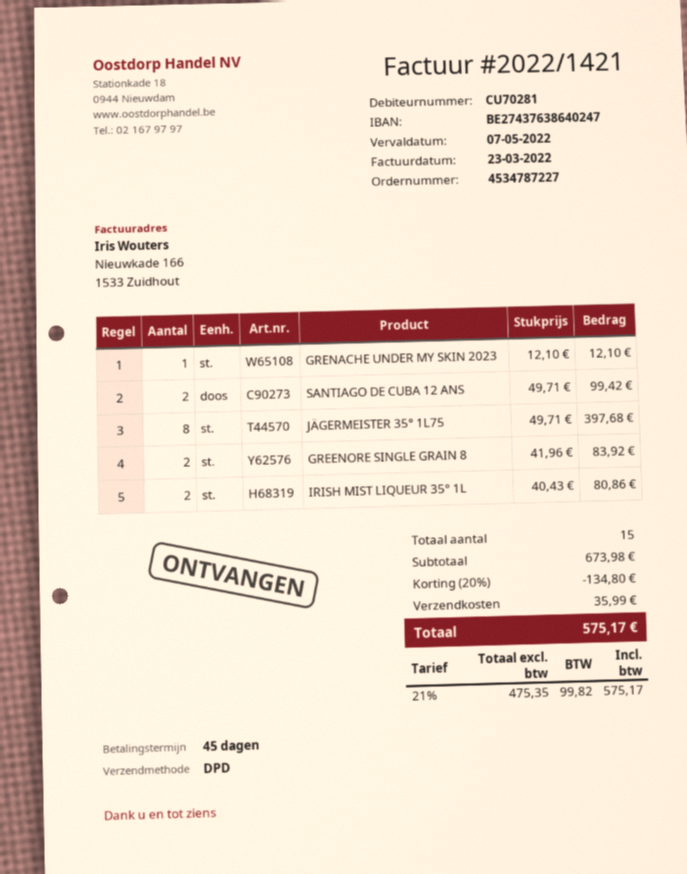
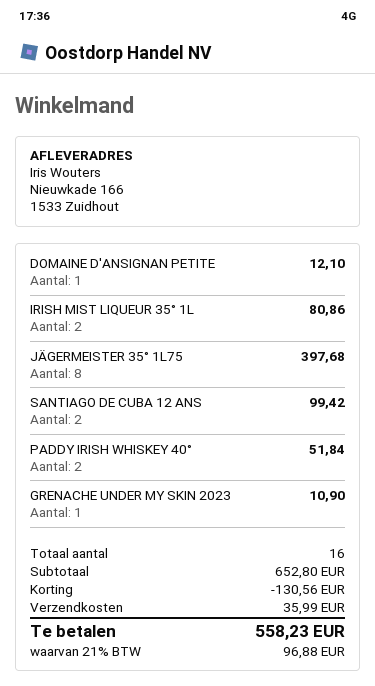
GRENACHE UNDER MY SKIN 2023: 1 for 12.10 -> 1 for 10.90
GREENORE SINGLE GRAIN 8: 2 for 83.92 -> none
DOMAINE D'ANSIGNAN PETITE: none -> 1 for 12.10
PADDY IRISH WHISKEY 40°: none -> 2 for 51.84
total quantity: 15 -> 16
subtotal: 673.98 -> 652.80
discount: 134.80 -> 130.56
tax: 21% = 99.82 -> 21% = 96.88
total: 575.17 -> 558.23

